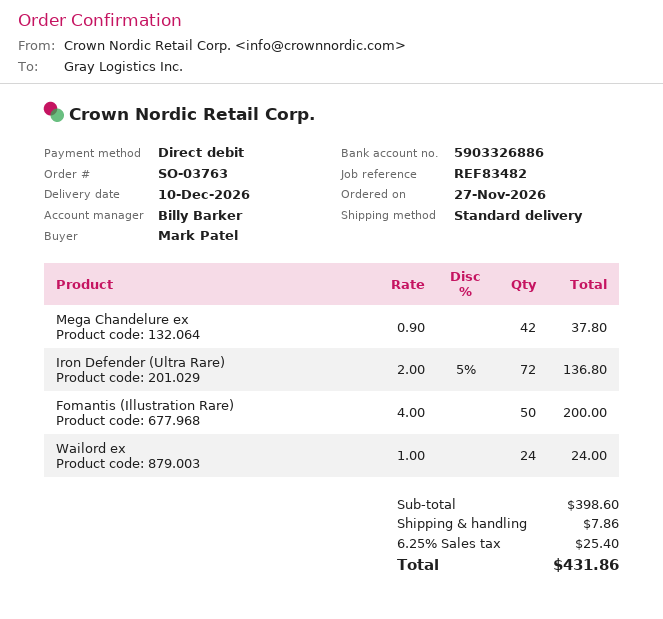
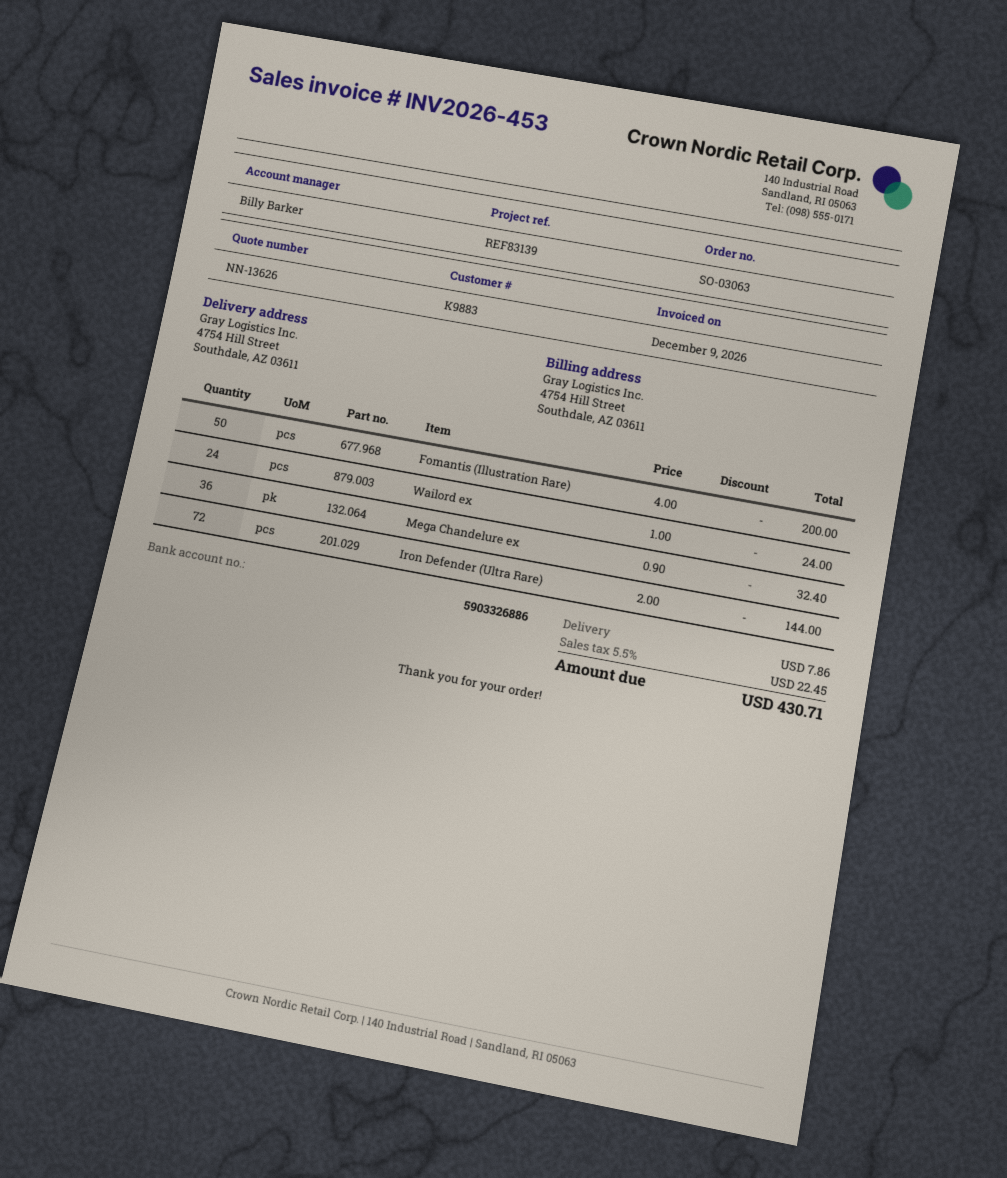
order number: SO-03763 -> SO-03063
reference: REF83482 -> REF83139
Mega Chandelure ex: 42 x 0.90 = 37.80 -> 36 x 0.90 = 32.40
Iron Defender (Ultra Rare): 72 x 2.00 - 5% = 136.80 -> 72 x 2.00 = 144.00
tax: 6.25% = 25.40 -> 5.5% = 22.45
total: 431.86 -> 430.71

